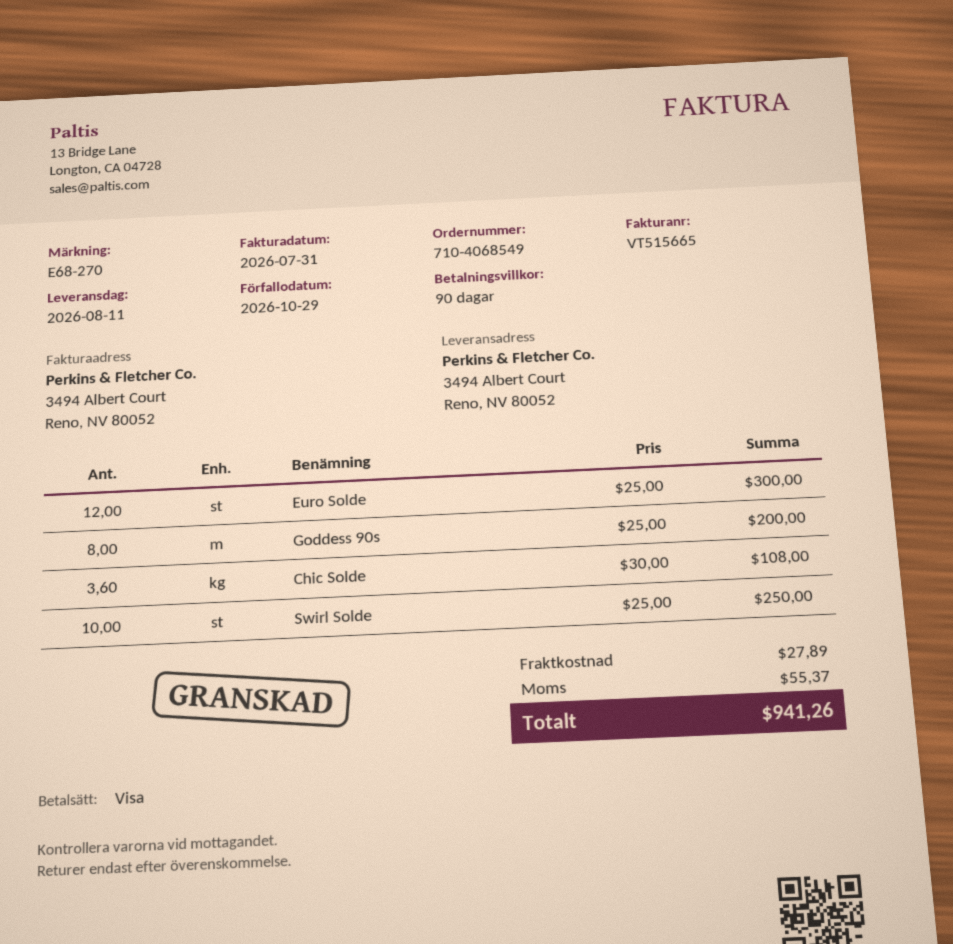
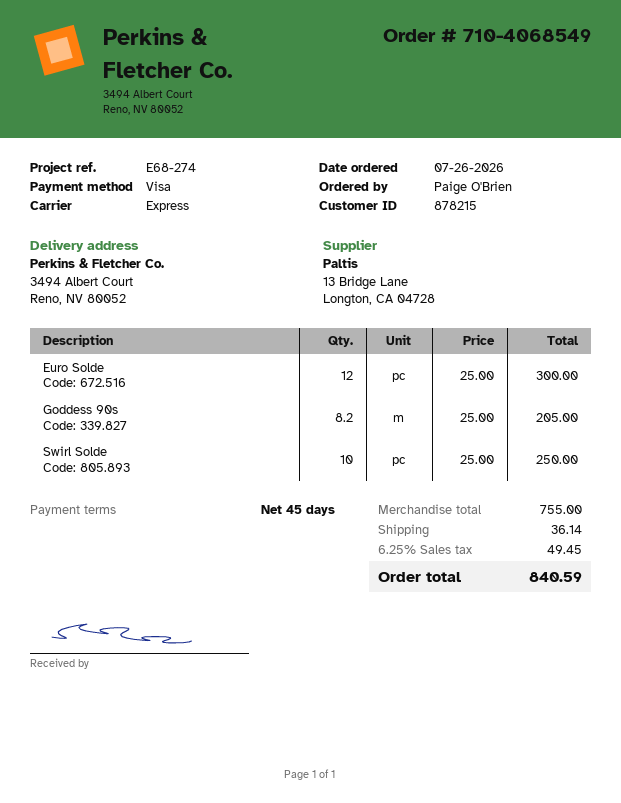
payment terms: 90 days -> 45 days
reference: E68-270 -> E68-274
Goddess 90s: 8 x 25.00 = 200.00 -> 8.2 x 25.00 = 205.00
Chic Solde: 3.6 x 30.00 = 108.00 -> none
shipping: 27.89 -> 36.14
tax: 55.37 -> 49.45
total: 941.26 -> 840.59

